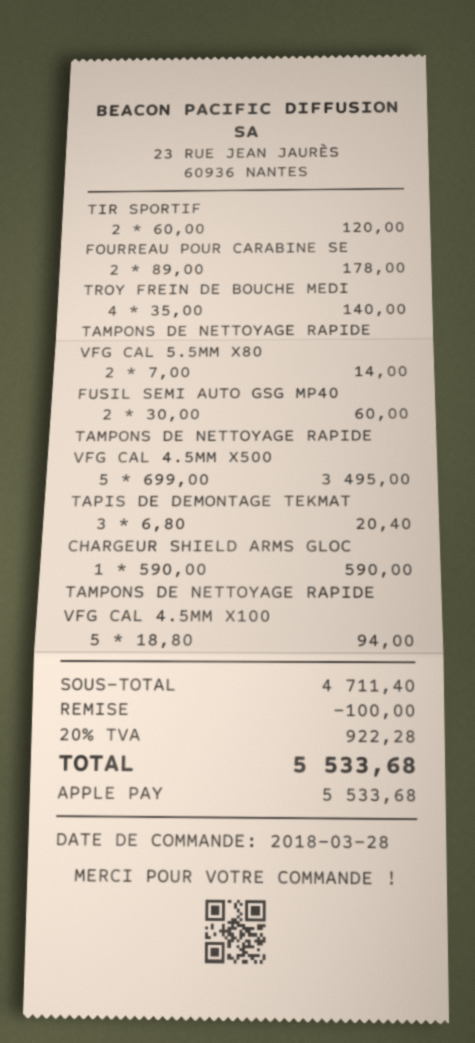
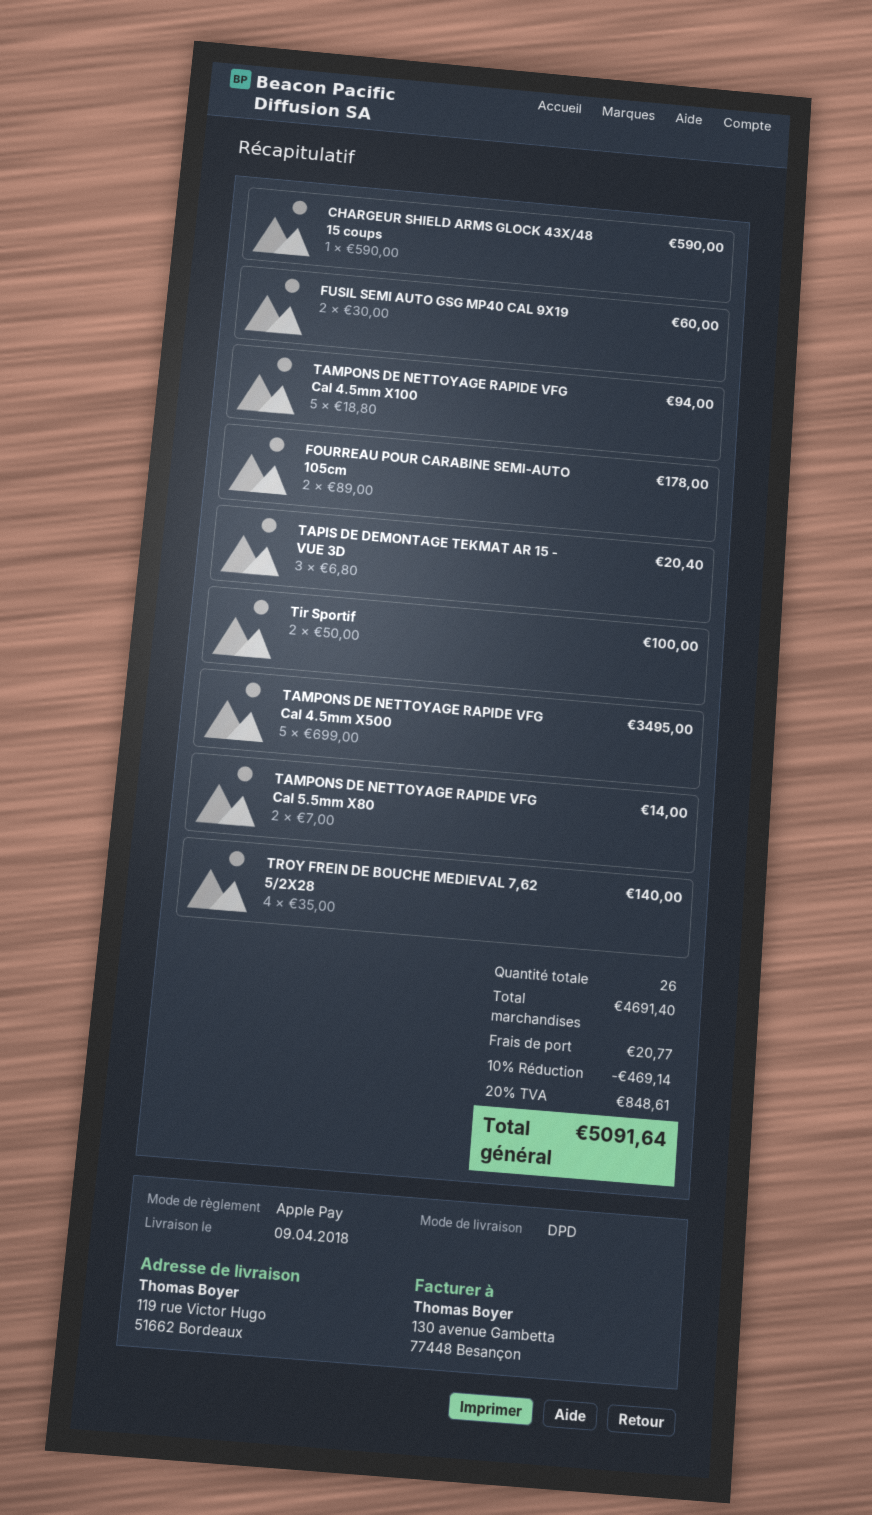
TIR SPORTIF: 2 x 60.00 = 120.00 -> 2 x 50.00 = 100.00
subtotal: 4711.40 -> 4691.40
discount: 100.00 -> 469.14
shipping: none -> 20.77
tax: 20% = 922.28 -> 20% = 848.61
total: 5533.68 -> 5091.64

